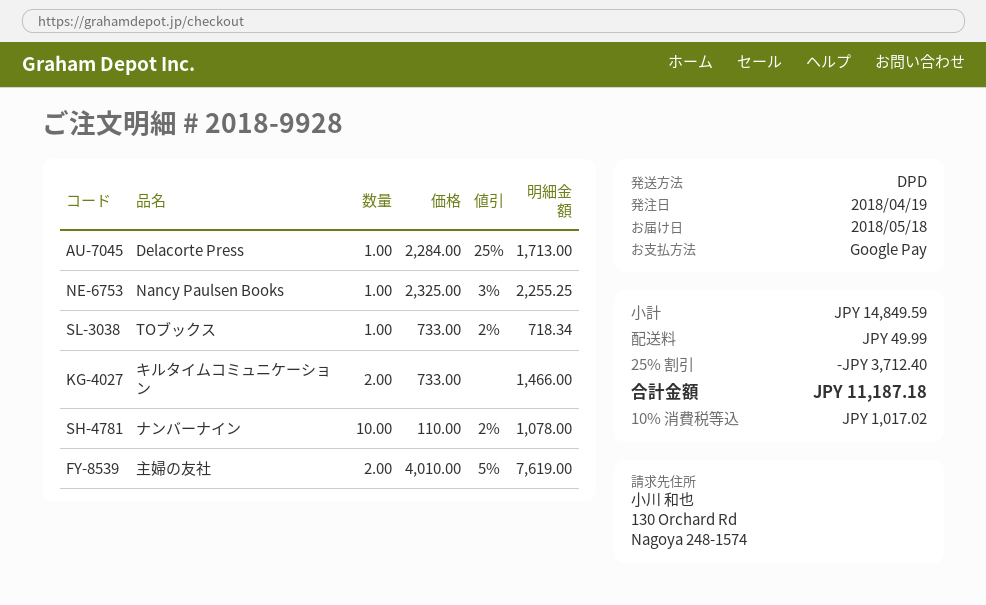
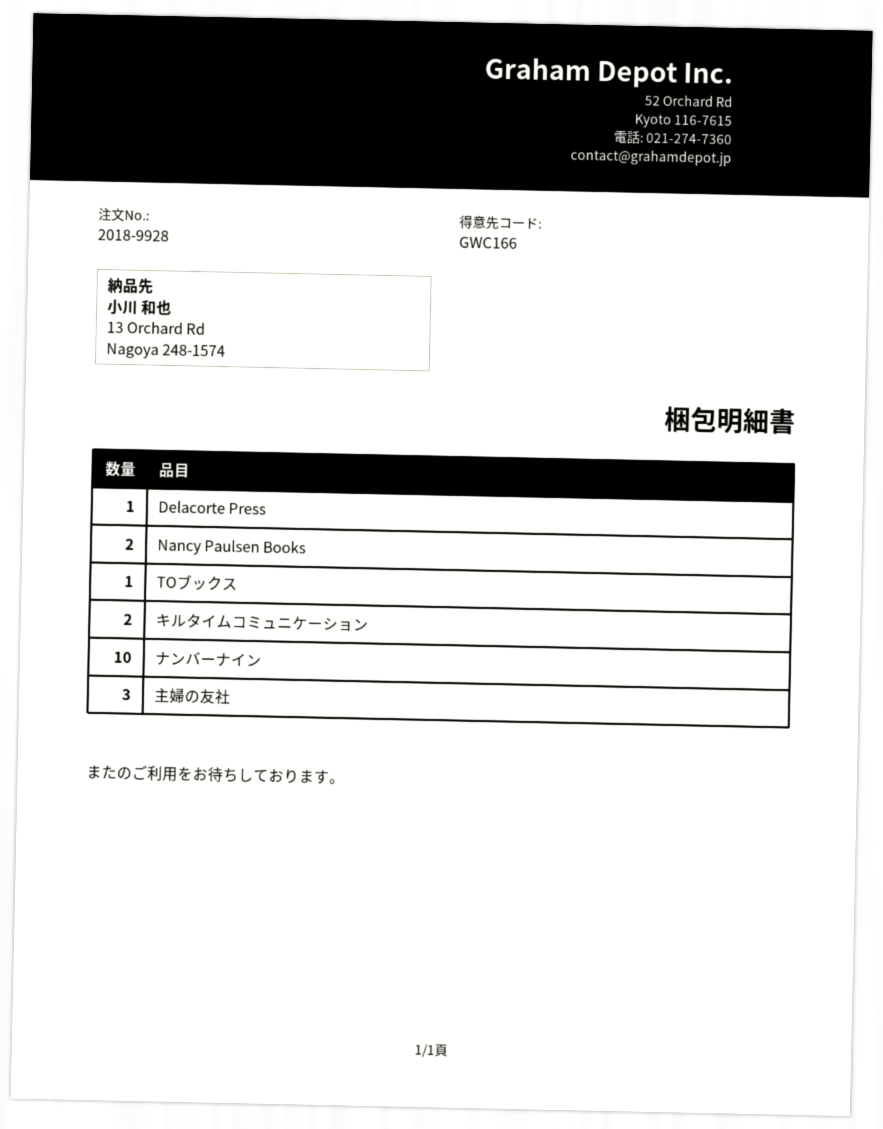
Nancy Paulsen Books: 1 -> 2
主婦の友社: 2 -> 3

